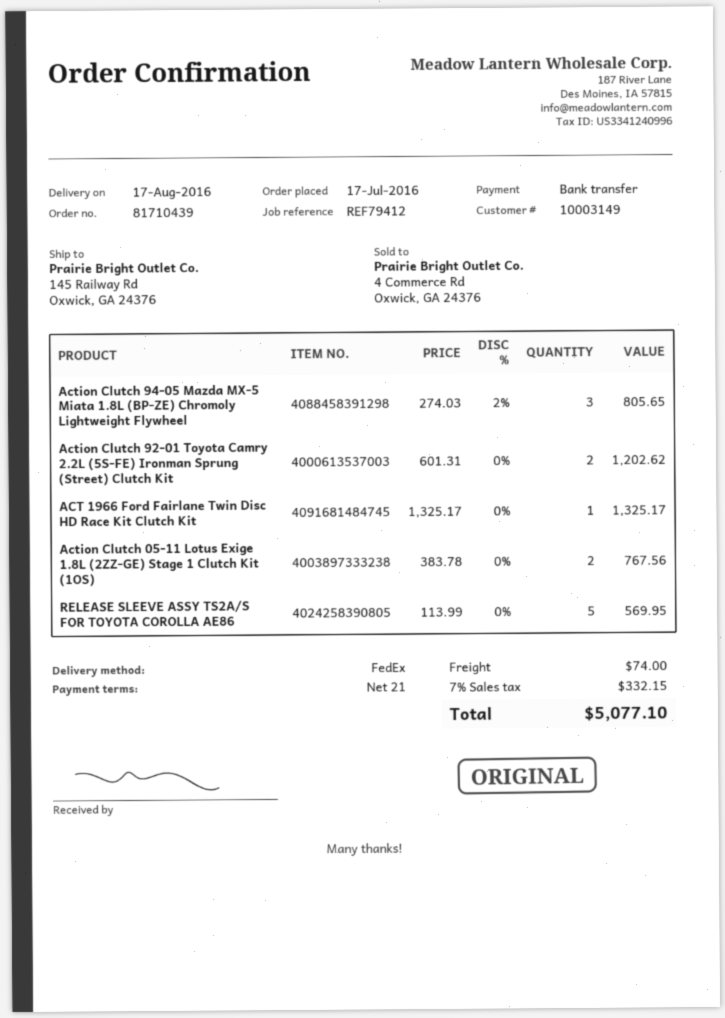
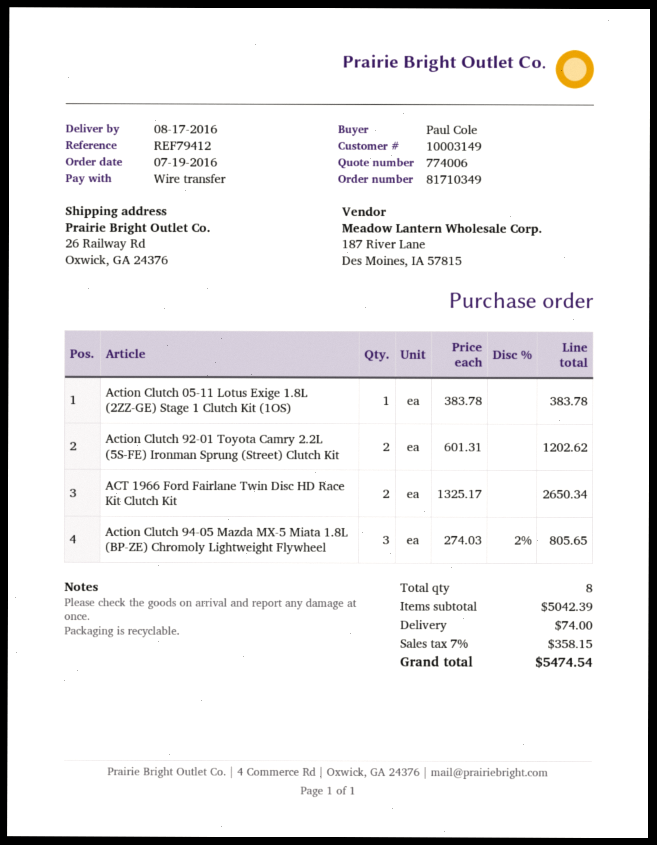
order number: 81710439 -> 81710349
order date: 2016-07-17 -> 2016-07-19
ship to: 145 Railway Rd, Oxwick, GA 24376 -> 26 Railway Rd, Oxwick, GA 24376
ACT 1966 Ford Fairlane Twin Disc HD Race Kit Clutch Kit: 1 x 1325.17 = 1325.17 -> 2 x 1325.17 = 2650.34
Action Clutch 05-11 Lotus Exige 1.8L (2ZZ-GE) Stage 1 Clutch Kit (1OS): 2 x 383.78 = 767.56 -> 1 x 383.78 = 383.78
RELEASE SLEEVE ASSY TS2A/S FOR TOYOTA COROLLA AE86: 5 x 113.99 = 569.95 -> none
tax: 7% = 332.15 -> 7% = 358.15
total: 5077.10 -> 5474.54

